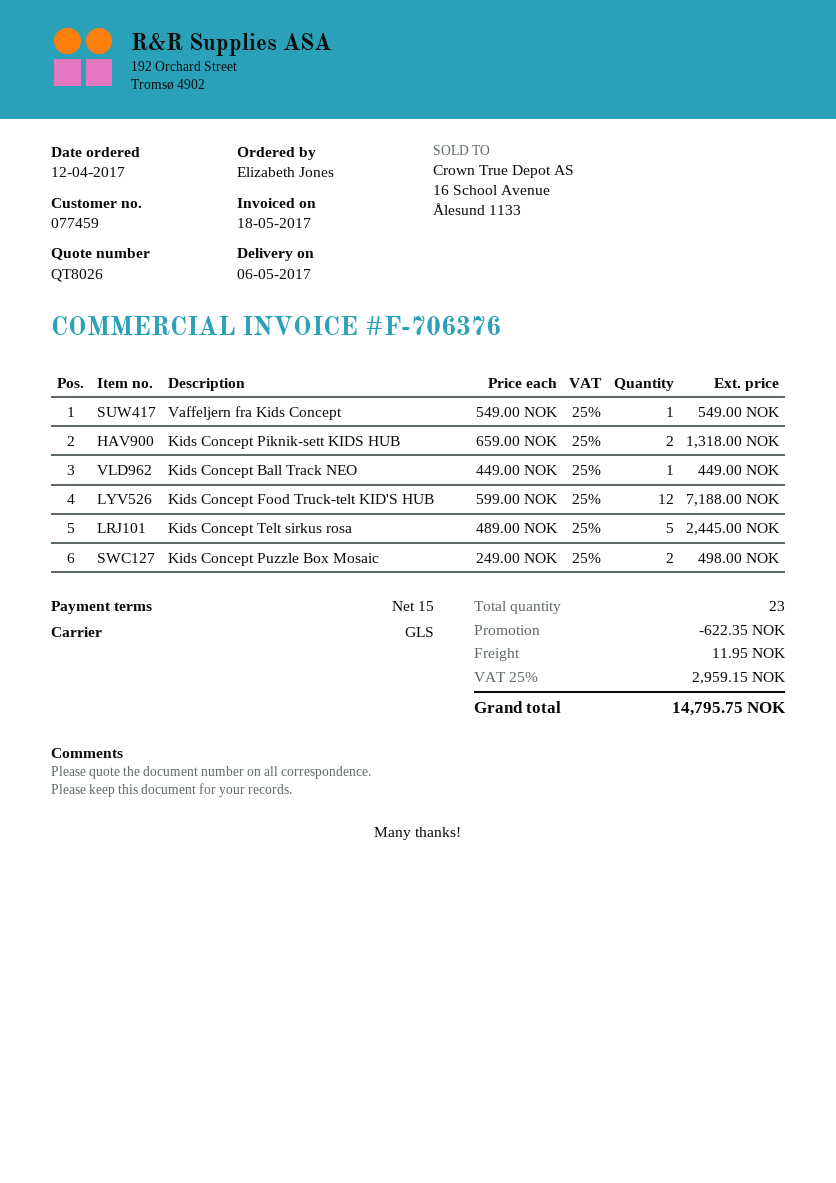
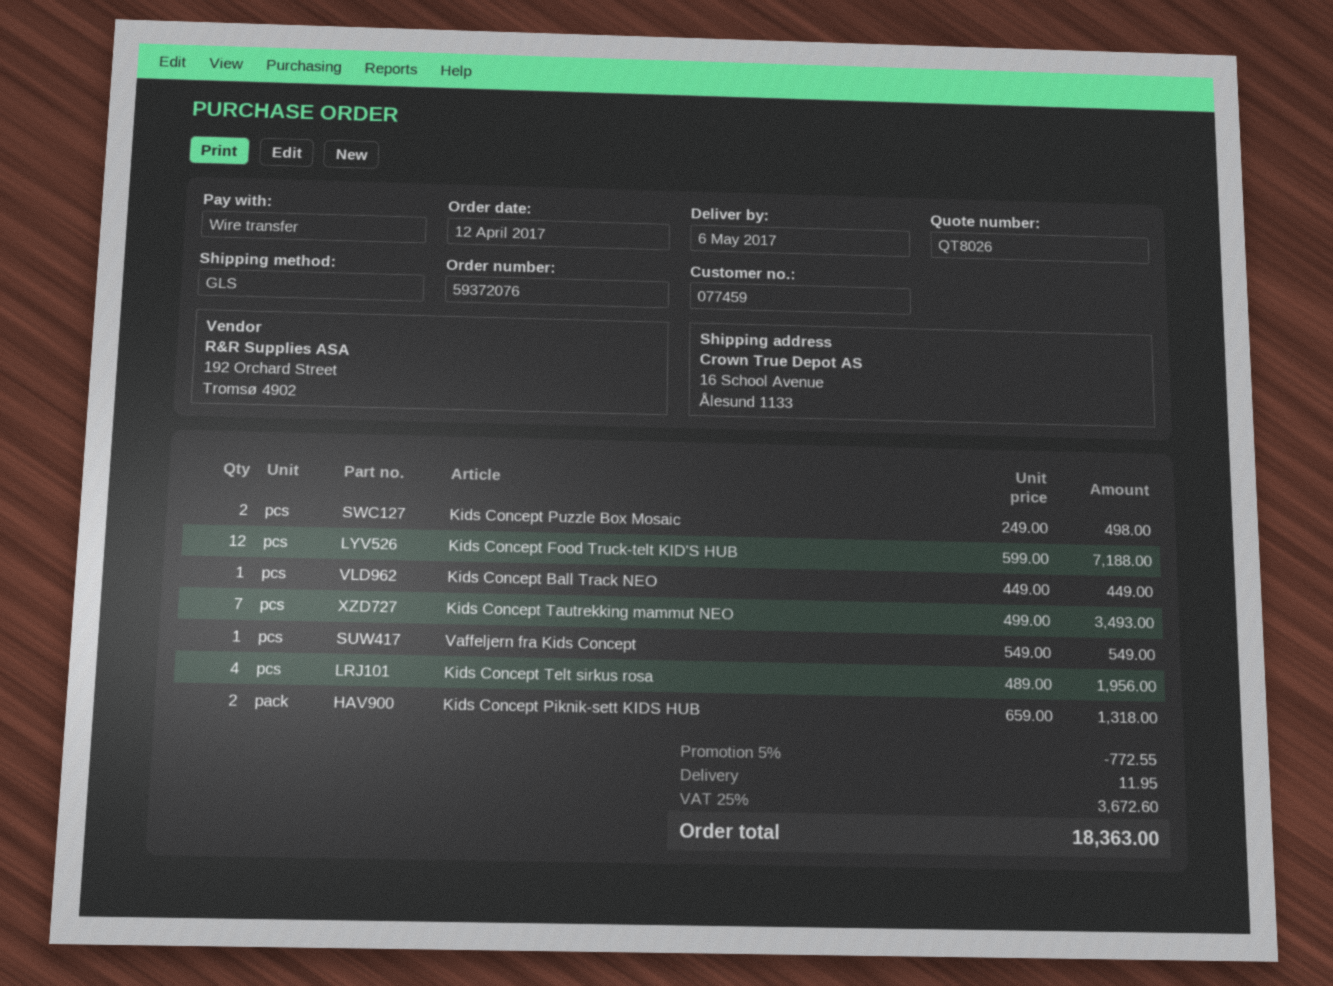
Kids Concept Telt sirkus rosa: 5 x 489.00 = 2445.00 -> 4 x 489.00 = 1956.00
Kids Concept Tautrekking mammut NEO: none -> 7 x 499.00 = 3493.00
discount: 622.35 -> 772.55
tax: 25% = 2959.15 -> 25% = 3672.60
total: 14795.75 -> 18363.00

